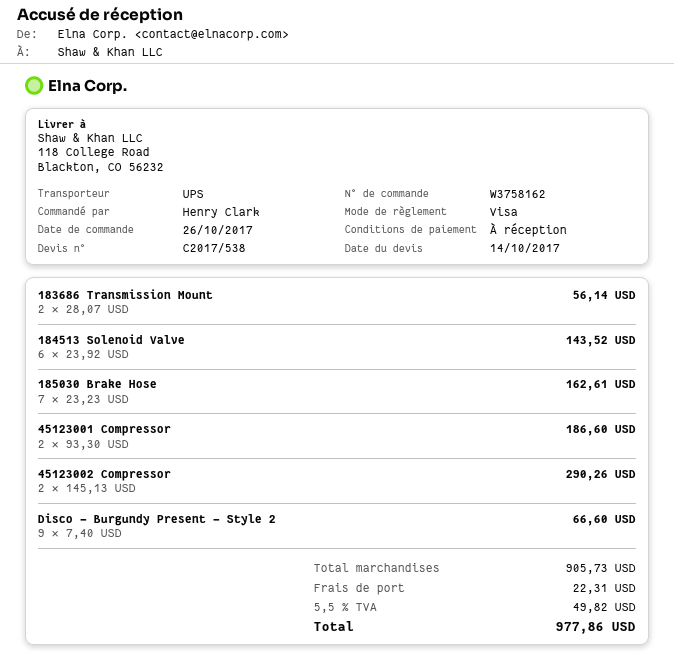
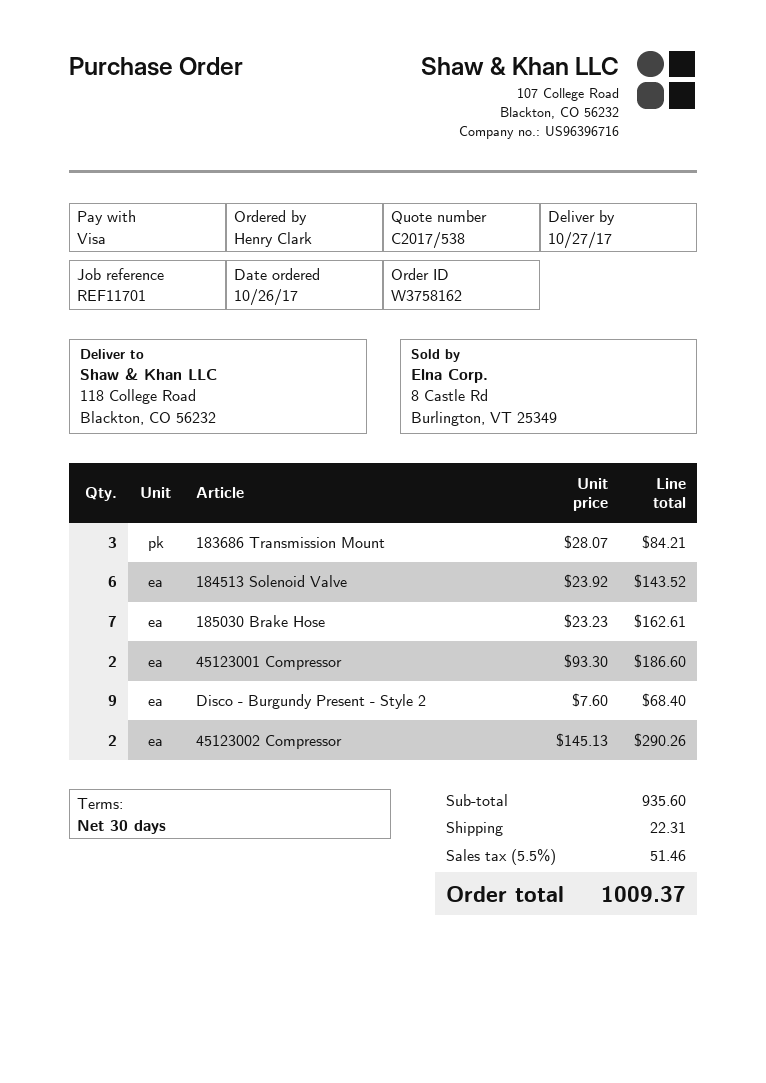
payment terms: on receipt -> 30 days
183686 Transmission Mount: 2 x 28.07 = 56.14 -> 3 x 28.07 = 84.21
Disco - Burgundy Present - Style 2: 9 x 7.40 = 66.60 -> 9 x 7.60 = 68.40
subtotal: 905.73 -> 935.60
tax: 5.5% = 49.82 -> 5.5% = 51.46
total: 977.86 -> 1009.37

